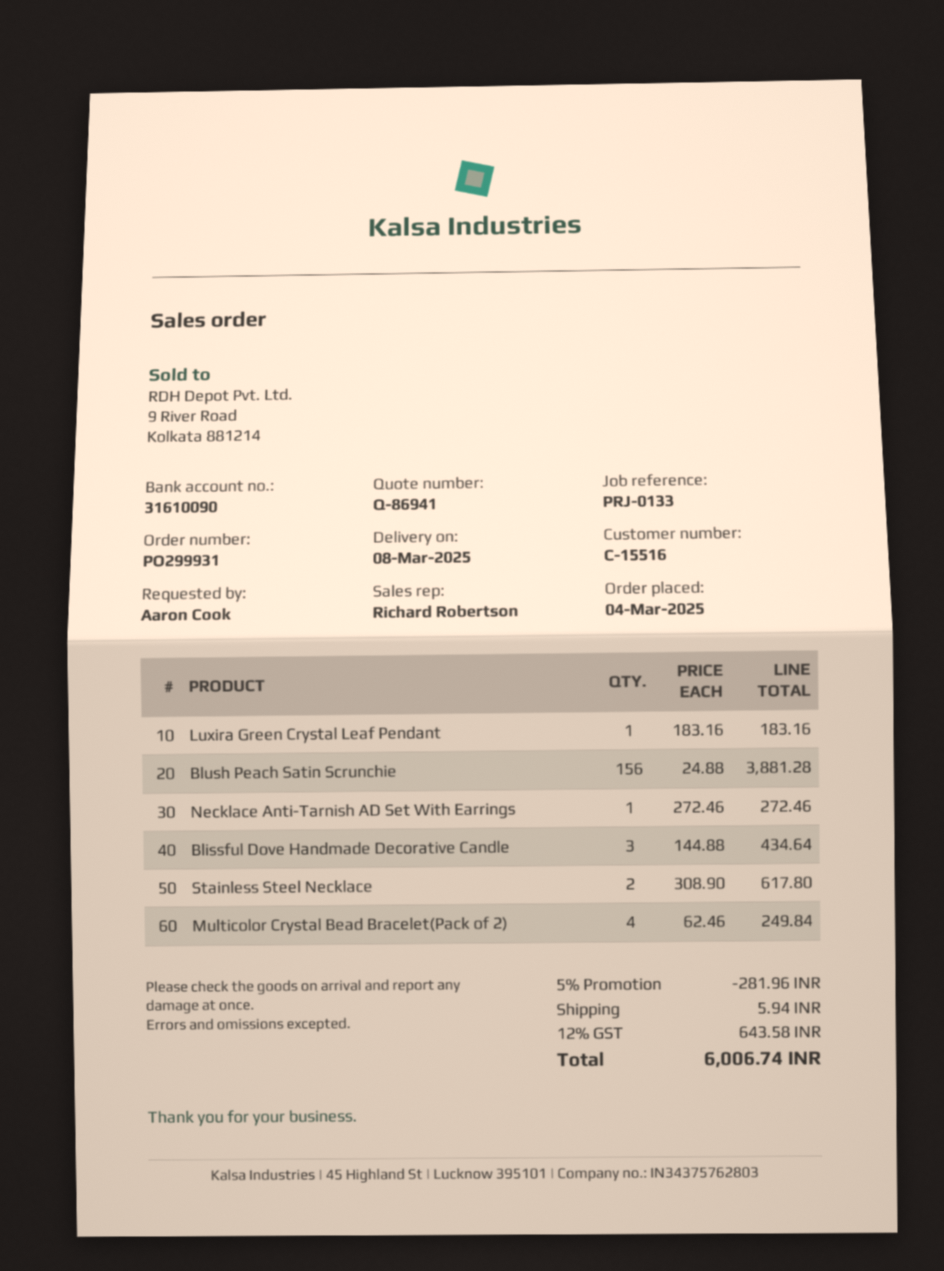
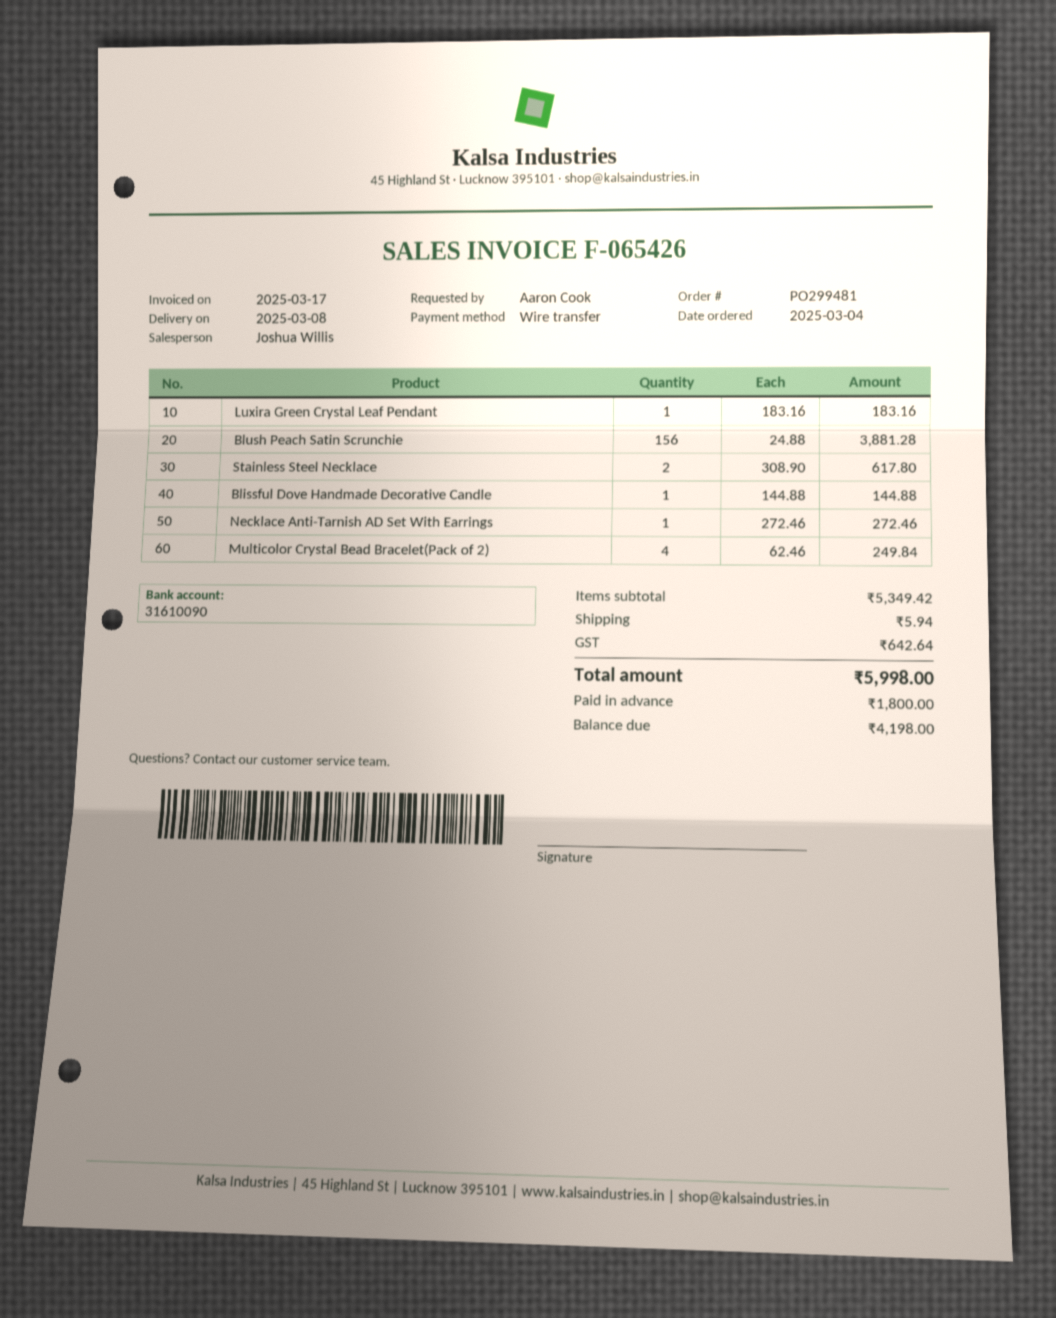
order number: PO299931 -> PO299481
sales rep: Richard Robertson -> Joshua Willis
Blissful Dove Handmade Decorative Candle: 3 x 144.88 = 434.64 -> 1 x 144.88 = 144.88
discount: 5% = 281.96 -> none
tax: 643.58 -> 642.64
total: 6006.74 -> 5998.00

